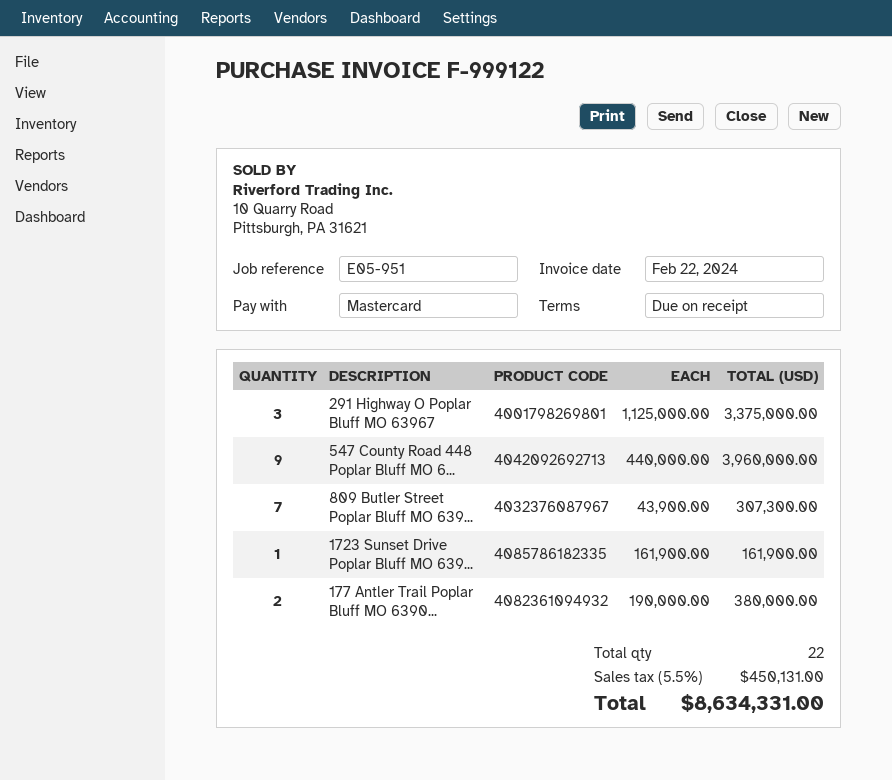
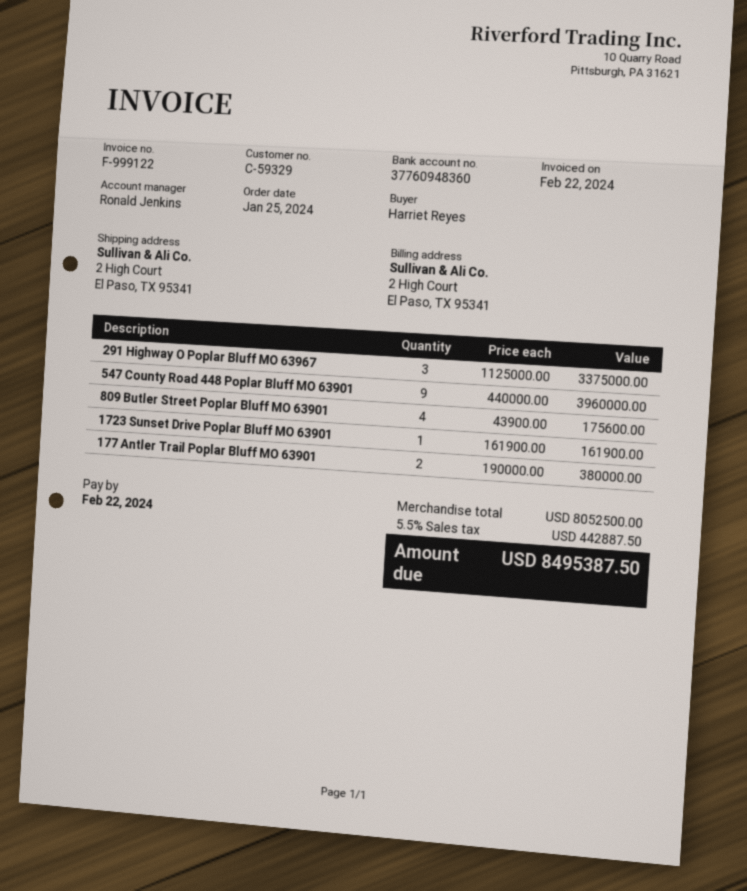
809 Butler Street Poplar Bluff MO 639...: 7 x 43900.00 = 307300.00 -> 4 x 43900.00 = 175600.00
tax: 5.5% = 450131.00 -> 5.5% = 442887.50
total: 8634331.00 -> 8495387.50

